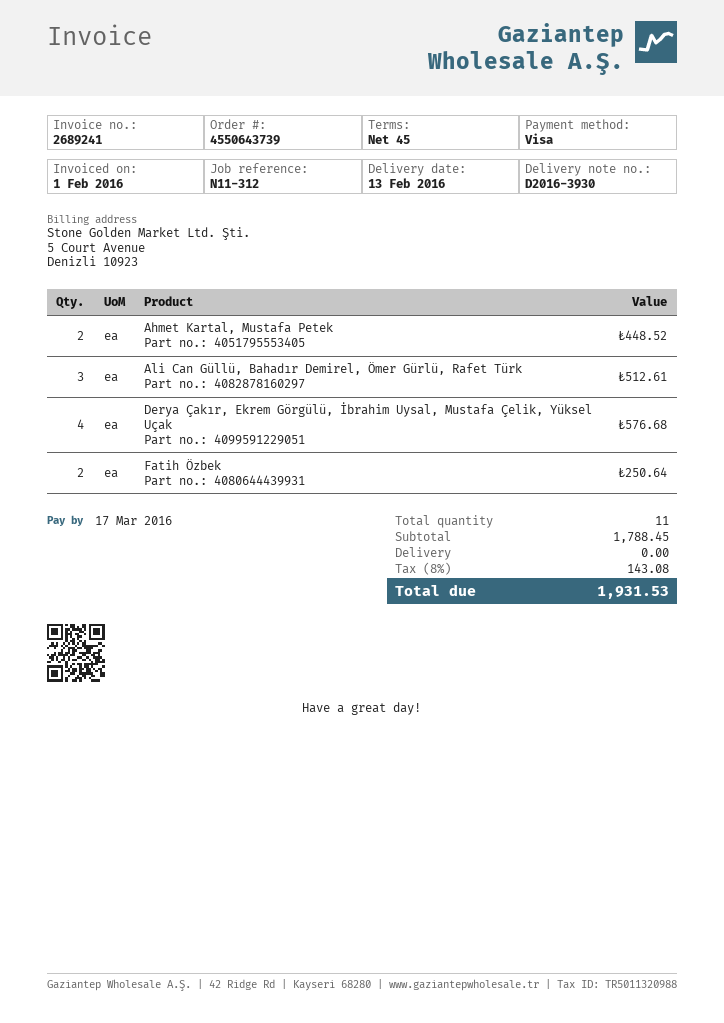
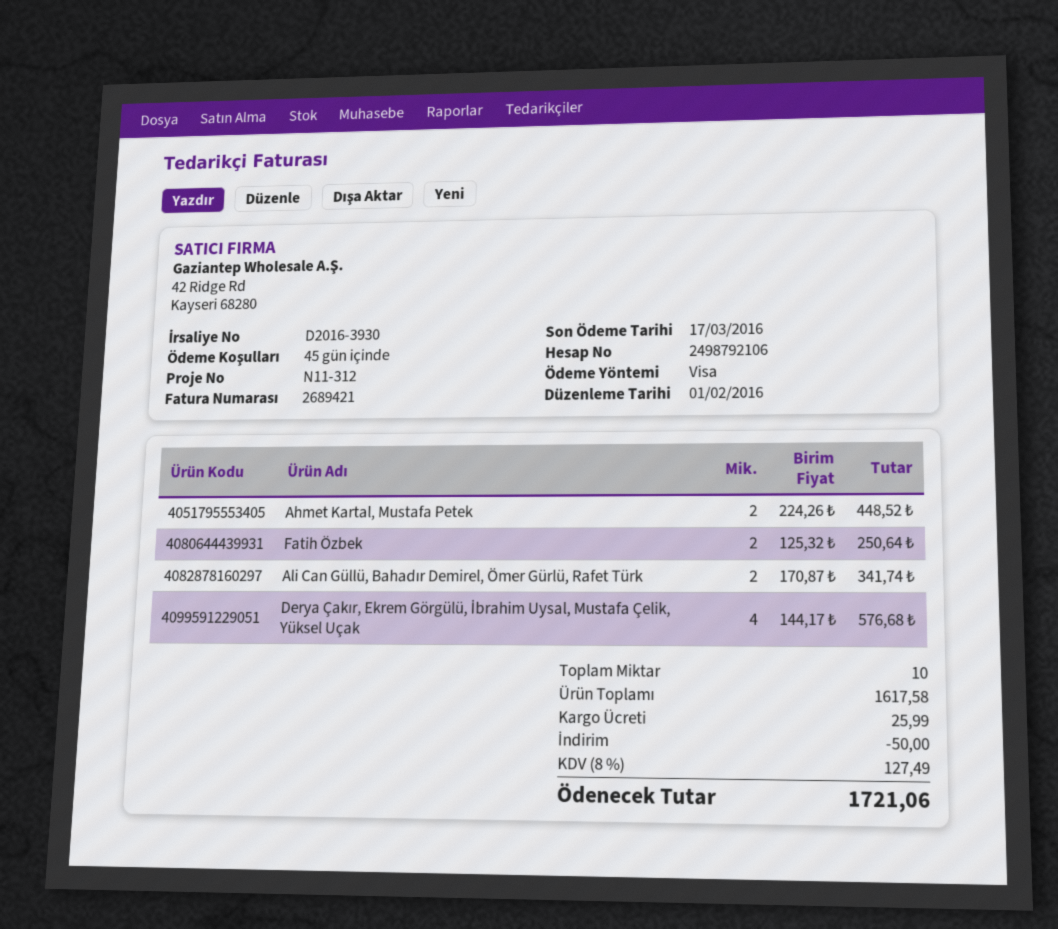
invoice number: 2689241 -> 2689421
Ali Can Güllü, Bahadır Demirel, Ömer Gürlü, Rafet Türk: 3 for 512.61 -> 2 for 341.74
total quantity: 11 -> 10
subtotal: 1788.45 -> 1617.58
discount: none -> 50.00
shipping: 0.00 -> 25.99
tax: 8% = 143.08 -> 8% = 127.49
total: 1931.53 -> 1721.06

